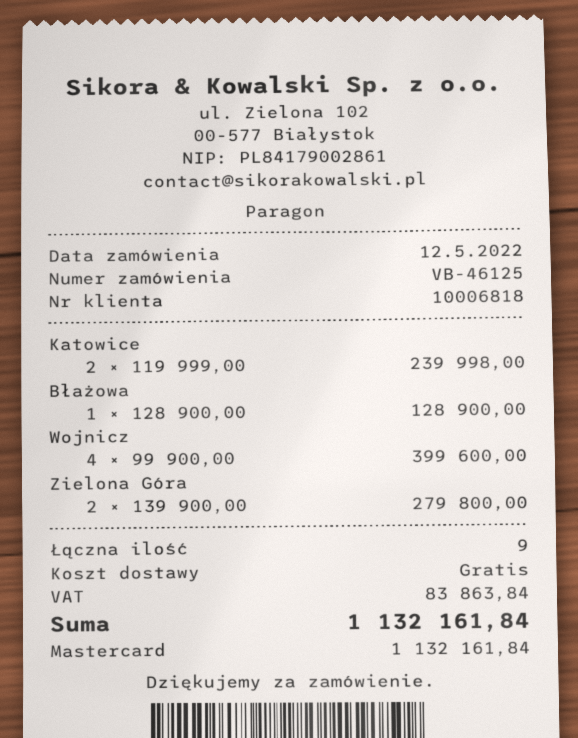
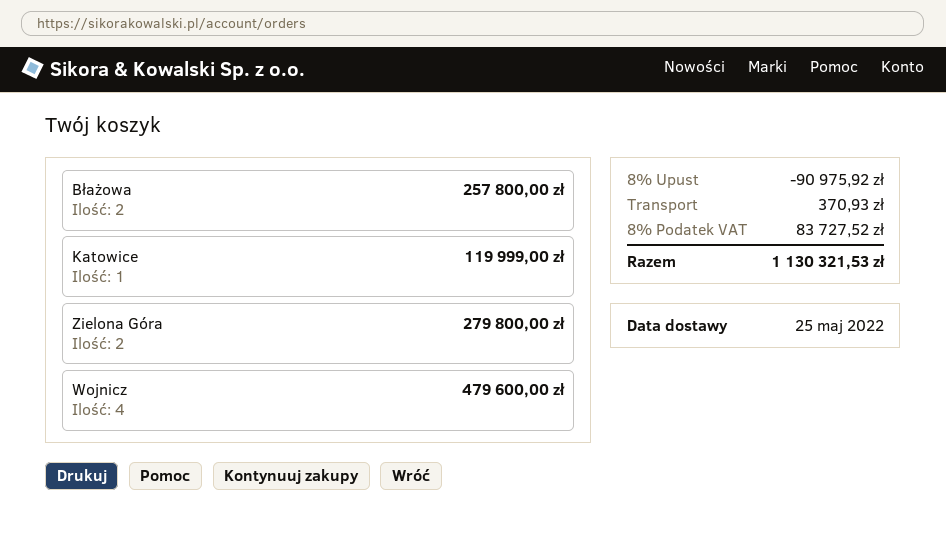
Katowice: 2 for 239998.00 -> 1 for 119999.00
Błażowa: 1 for 128900.00 -> 2 for 257800.00
Wojnicz: 4 for 399600.00 -> 4 for 479600.00
discount: none -> 8% = 90975.92
shipping: 0.00 -> 370.93
tax: 83863.84 -> 83727.52
total: 1132161.84 -> 1130321.53

